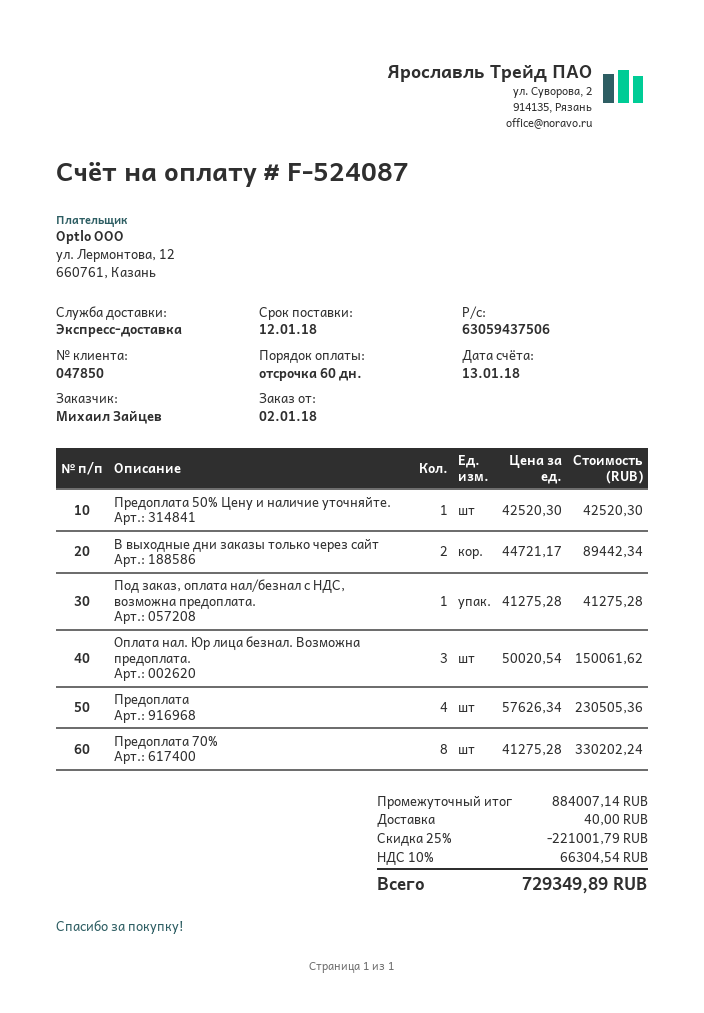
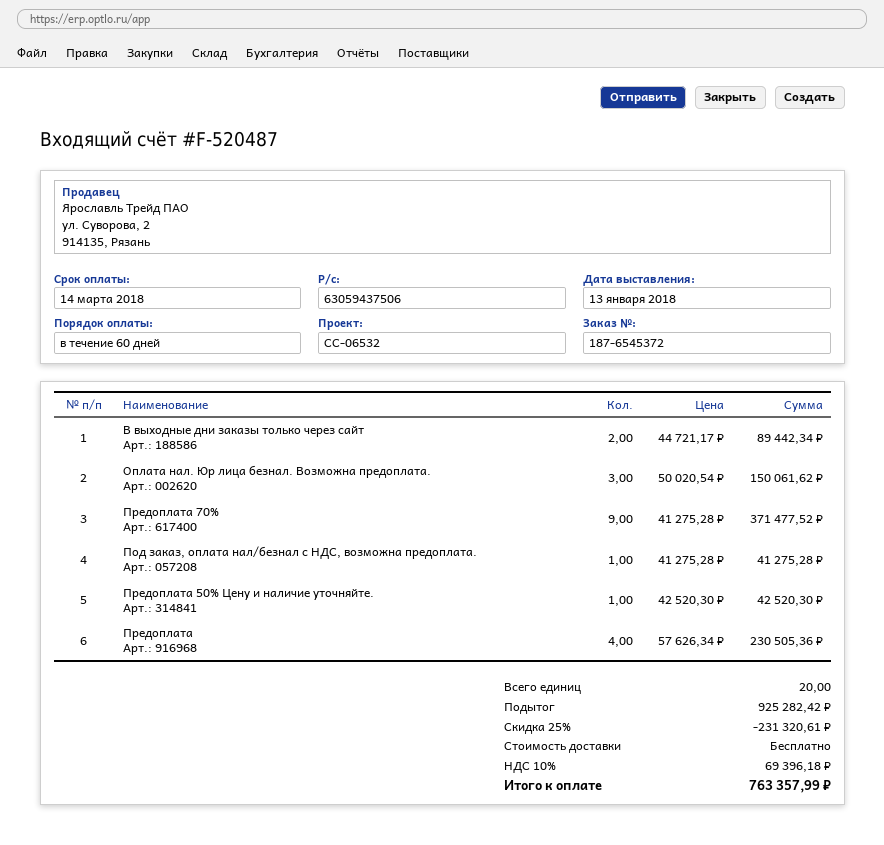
invoice number: F-524087 -> F-520487
Предоплата 70%: 8 x 41275.28 = 330202.24 -> 9 x 41275.28 = 371477.52
subtotal: 884007.14 -> 925282.42
discount: 25% = 221001.79 -> 25% = 231320.61
shipping: 40.00 -> 0.00
tax: 10% = 66304.54 -> 10% = 69396.18
total: 729349.89 -> 763357.99

